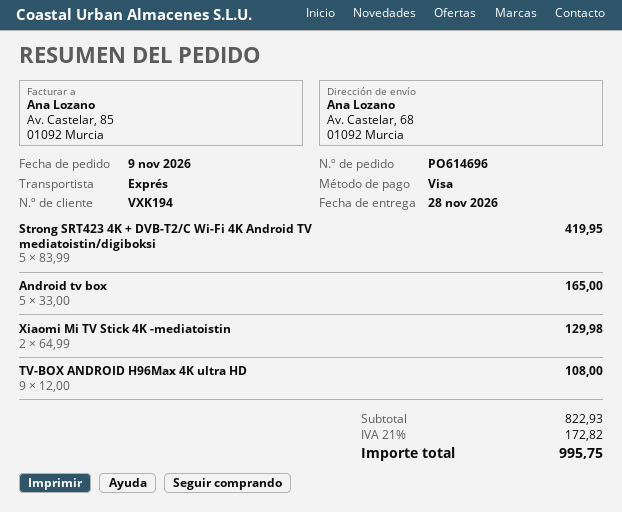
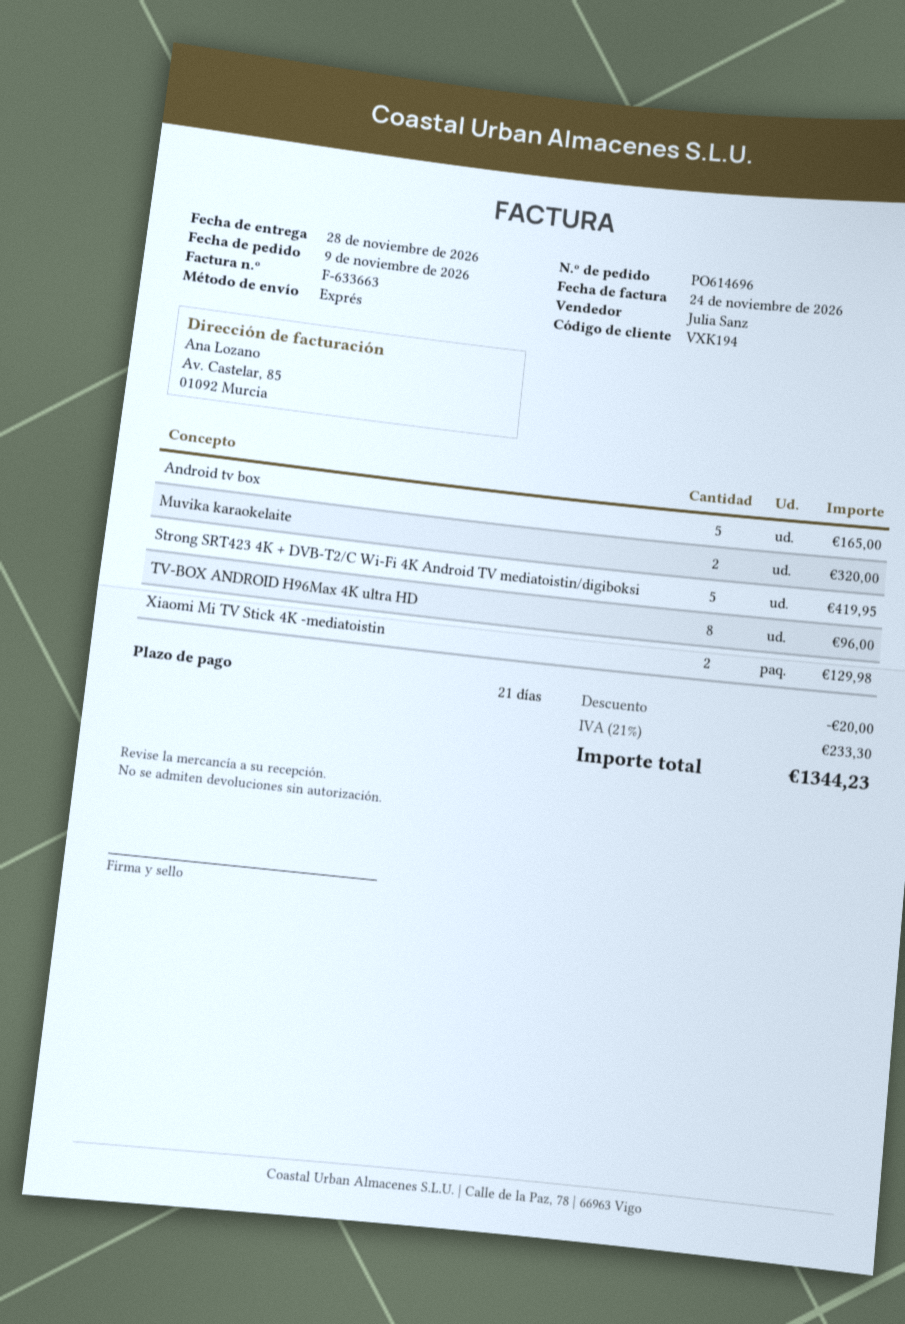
TV-BOX ANDROID H96Max 4K ultra HD: 9 for 108.00 -> 8 for 96.00
Muvika karaokelaite: none -> 2 for 320.00
discount: none -> 20.00
tax: 21% = 172.82 -> 21% = 233.30
total: 995.75 -> 1344.23

